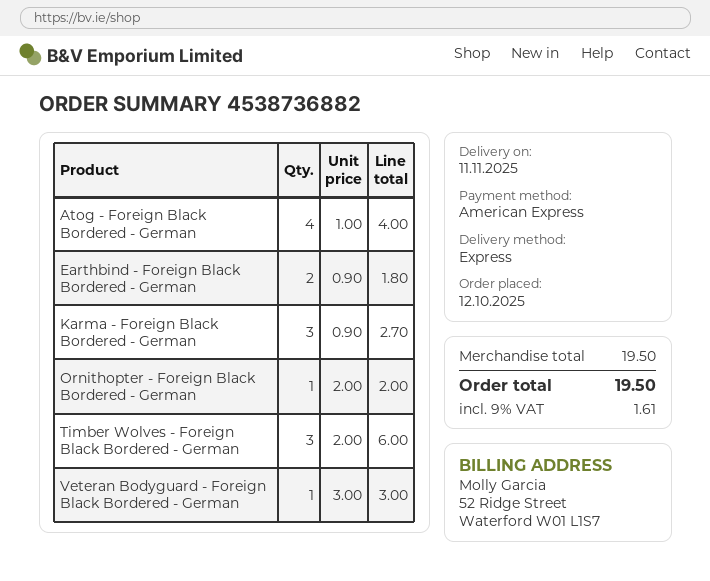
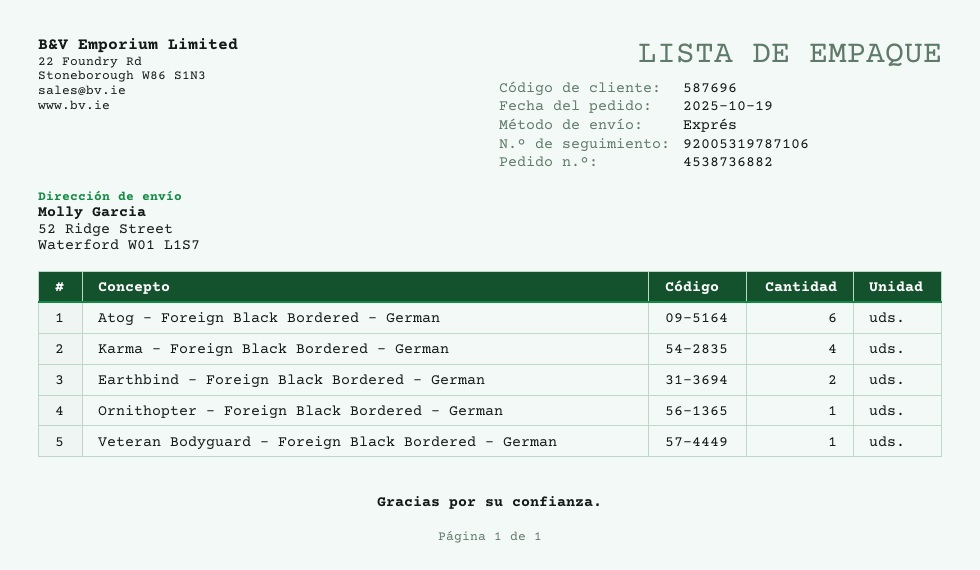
order date: 2025-10-12 -> 2025-10-19
Atog - Foreign Black Bordered - German: 4 -> 6
Karma - Foreign Black Bordered - German: 3 -> 4
Timber Wolves - Foreign Black Bordered - German: 3 -> none

